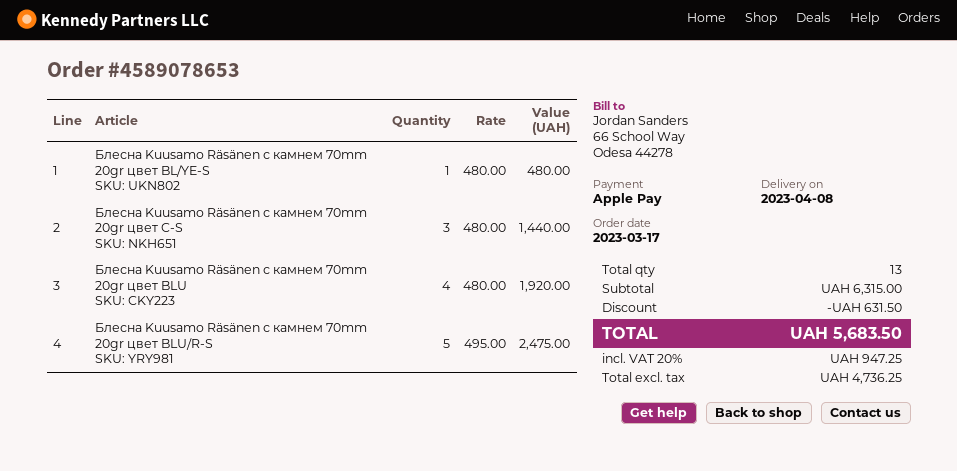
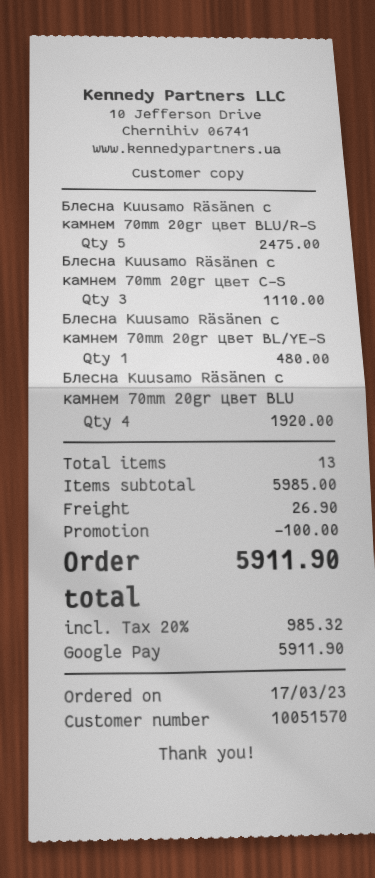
payment method: Apple Pay -> Google Pay
Блесна Kuusamo Räsänen с камнем 70mm 20gr цвет C-S: 3 for 1440.00 -> 3 for 1110.00
subtotal: 6315.00 -> 5985.00
discount: 631.50 -> 100.00
shipping: none -> 26.90
tax: 20% = 947.25 -> 20% = 985.32
total: 5683.50 -> 5911.90

